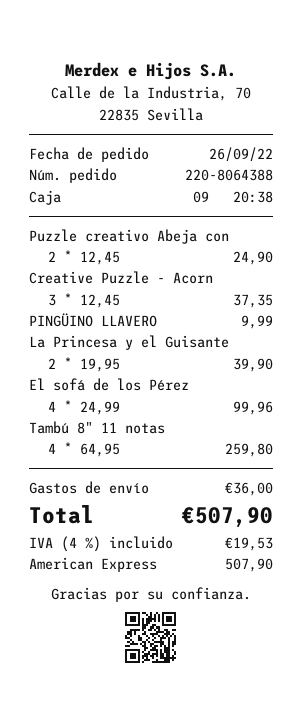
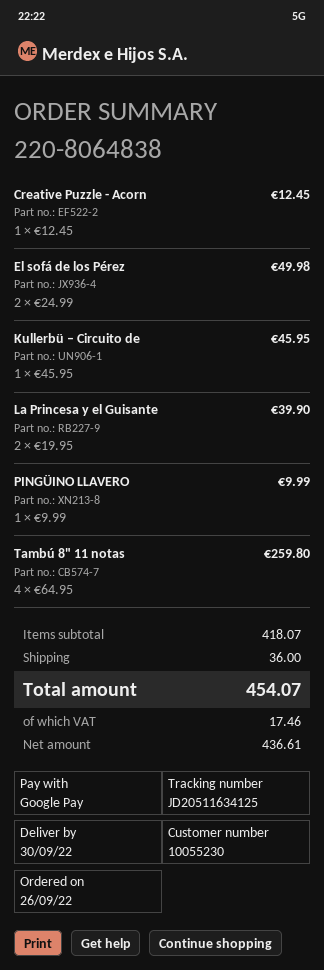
order number: 220-8064388 -> 220-8064838
payment method: American Express -> Google Pay
Puzzle creativo Abeja con: 2 x 12.45 = 24.90 -> none
Creative Puzzle - Acorn: 3 x 12.45 = 37.35 -> 1 x 12.45 = 12.45
El sofá de los Pérez: 4 x 24.99 = 99.96 -> 2 x 24.99 = 49.98
Kullerbü – Circuito de: none -> 1 x 45.95 = 45.95
tax: 19.53 -> 17.46
total: 507.90 -> 454.07

